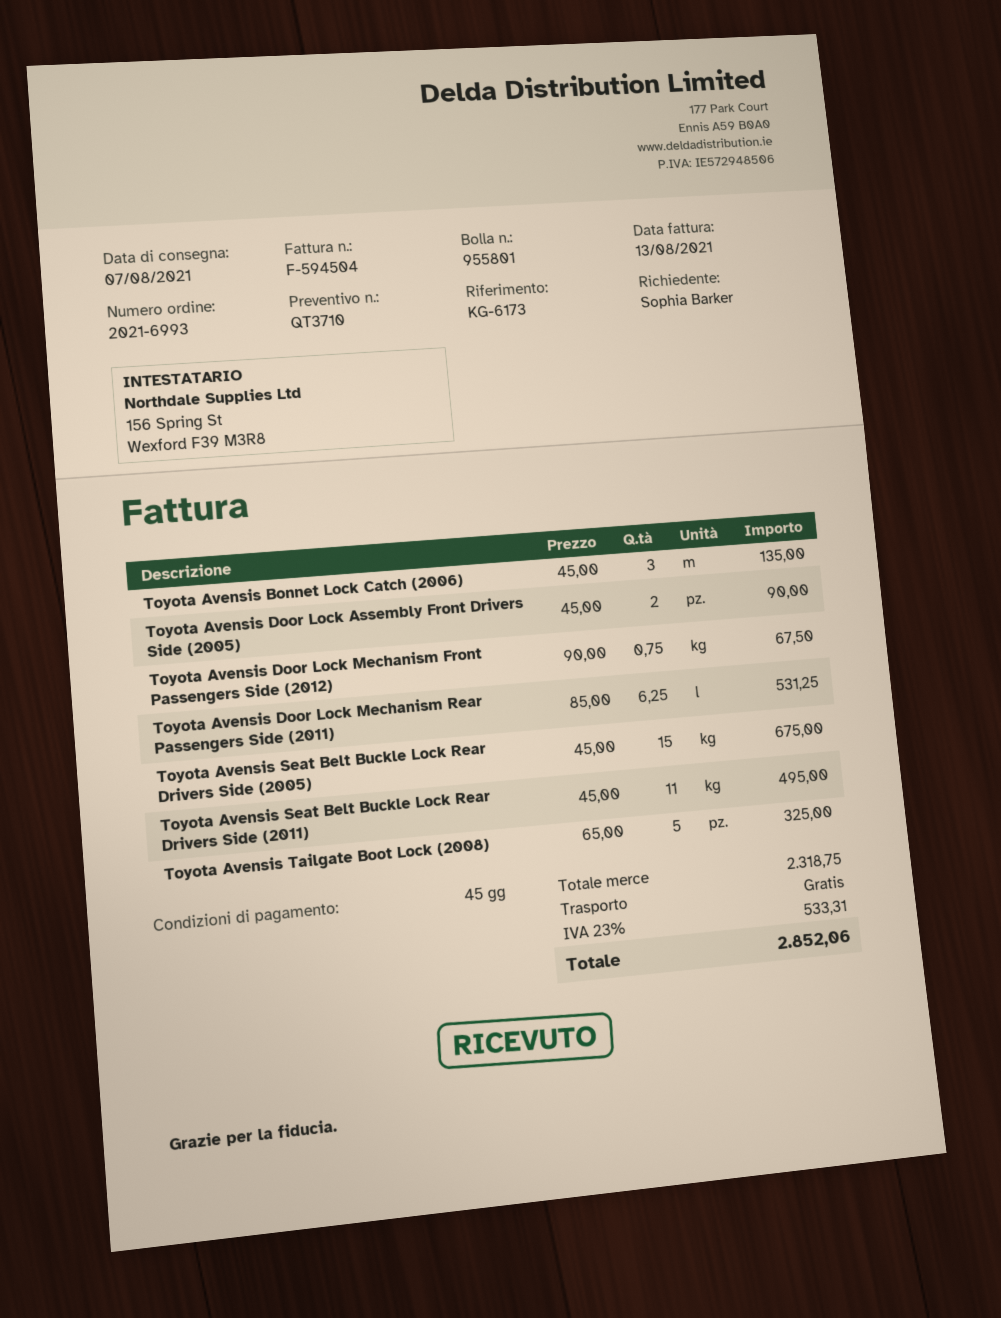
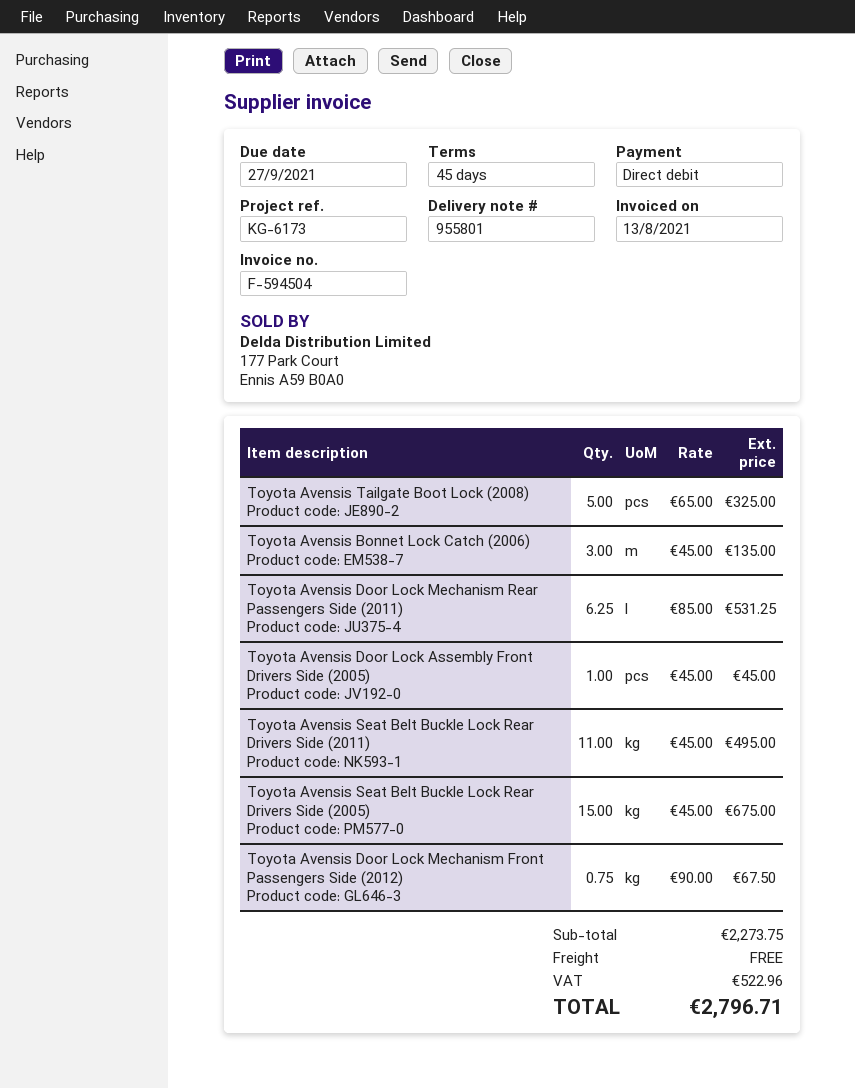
Toyota Avensis Door Lock Assembly Front Drivers Side (2005): 2 x 45.00 = 90.00 -> 1 x 45.00 = 45.00
subtotal: 2318.75 -> 2273.75
tax: 533.31 -> 522.96
total: 2852.06 -> 2796.71

